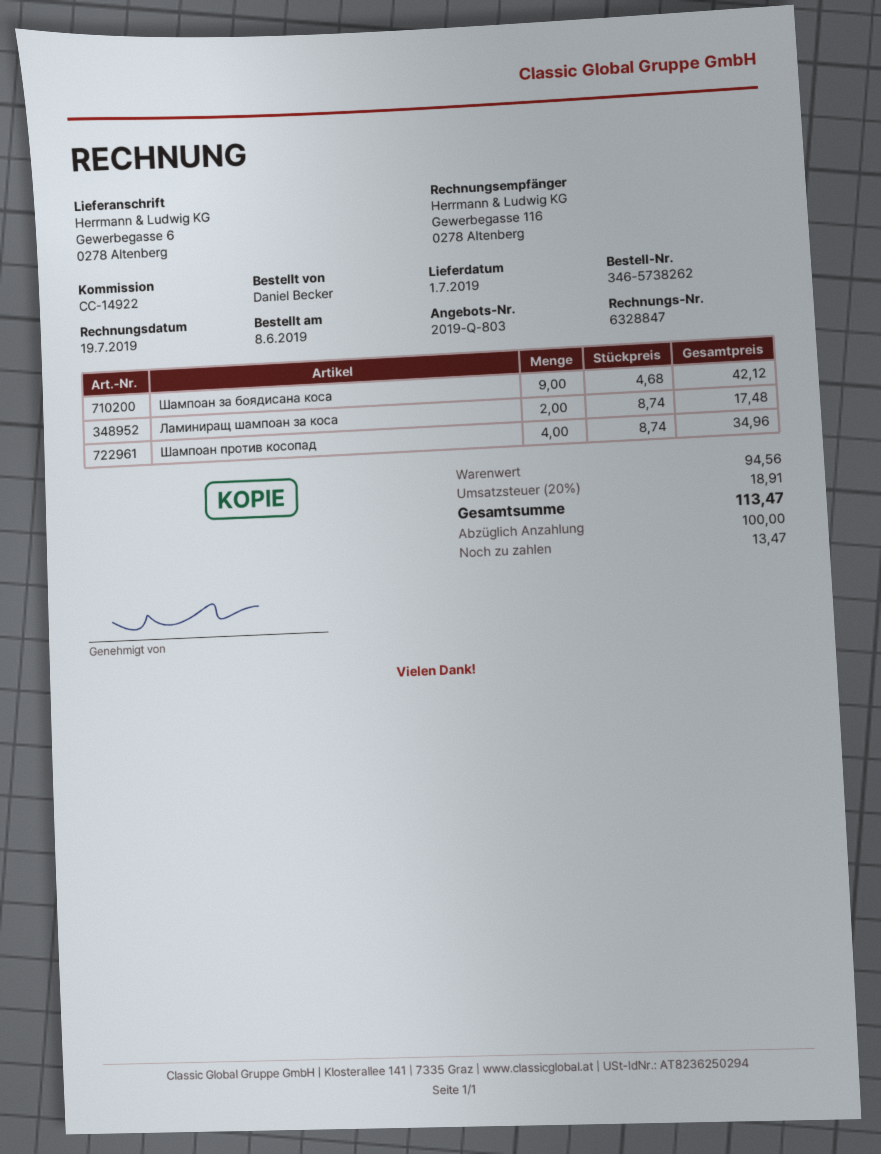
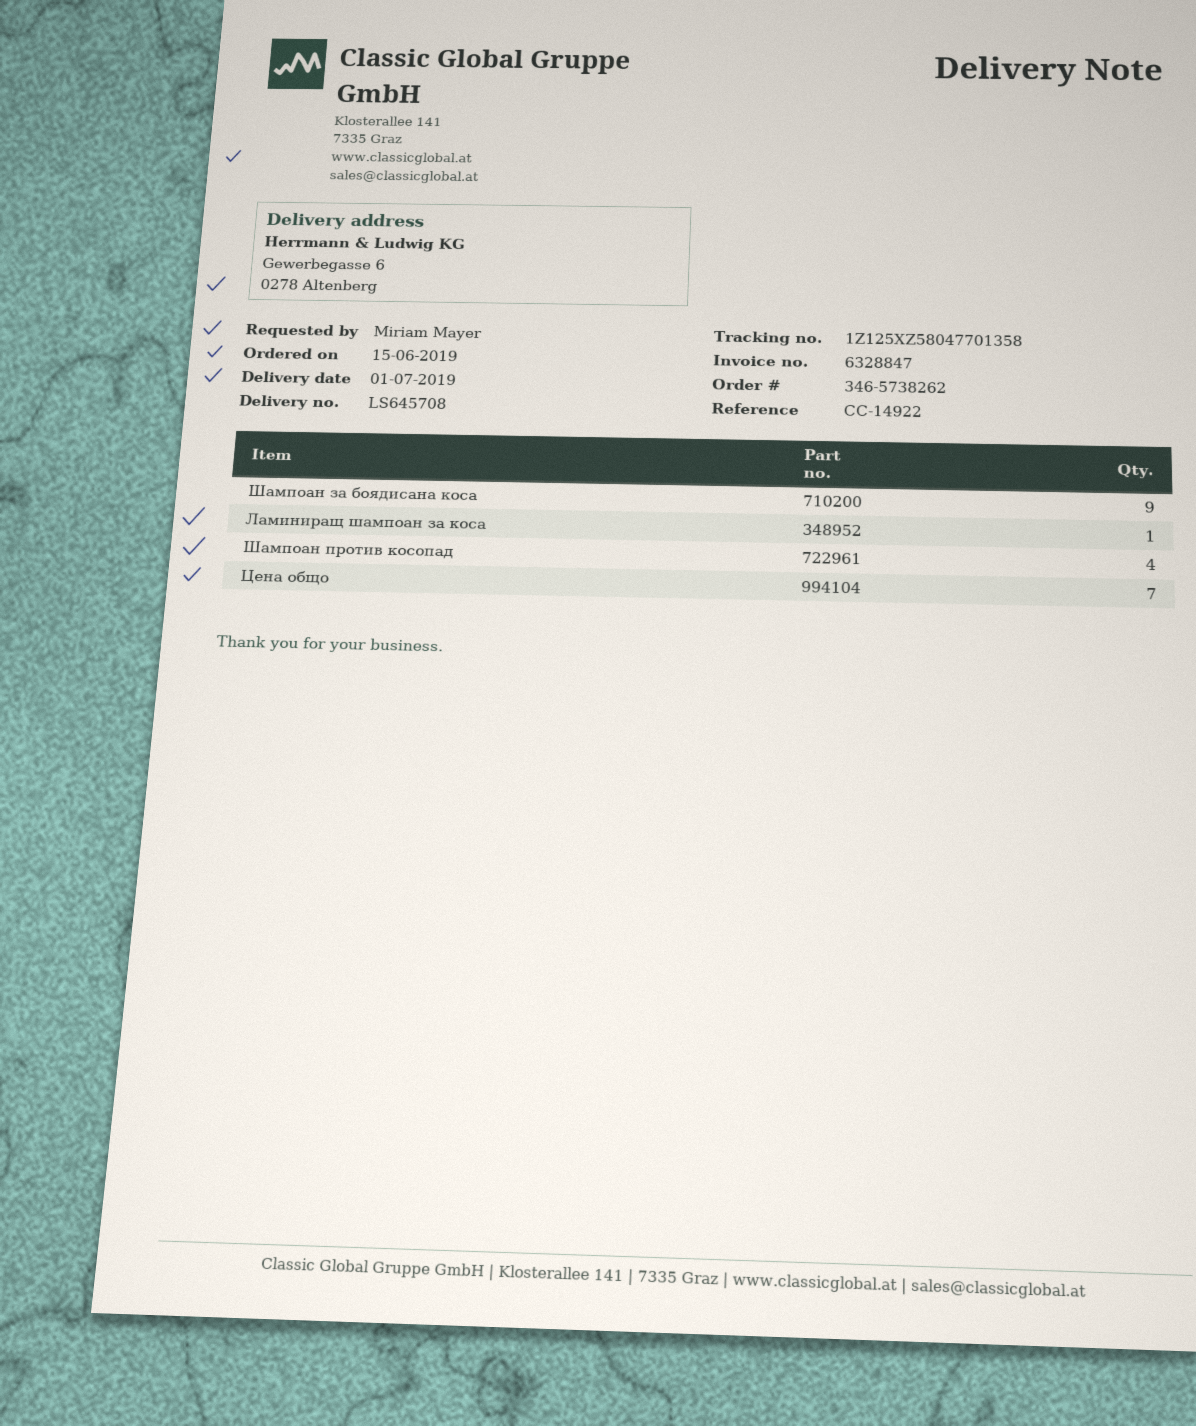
order date: 2019-06-08 -> 2019-06-15
ordered by: Daniel Becker -> Miriam Mayer
Ламиниращ шампоан за коса: 2 -> 1
Цена общо: none -> 7

